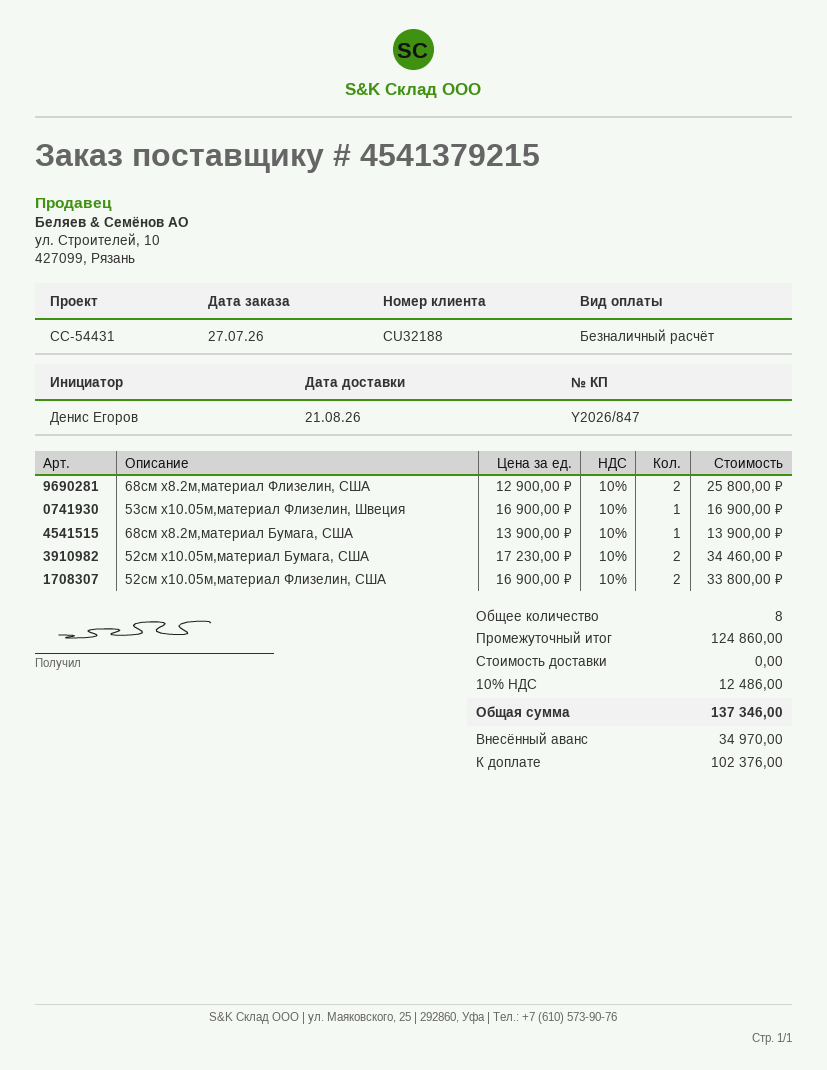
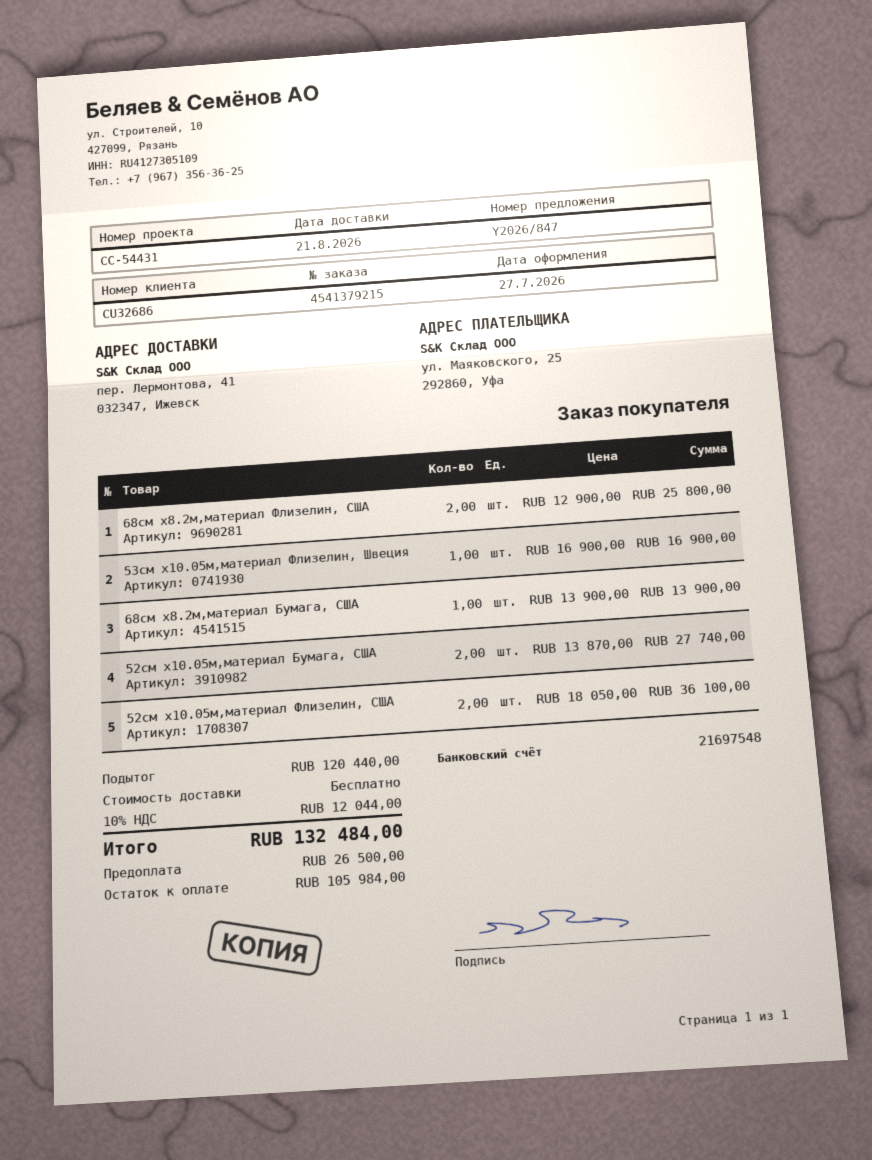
customer number: CU32188 -> CU32686
52см x10.05м,материал Бумага, США: 2 x 17230.00 = 34460.00 -> 2 x 13870.00 = 27740.00
52см x10.05м,материал Флизелин, США: 2 x 16900.00 = 33800.00 -> 2 x 18050.00 = 36100.00
subtotal: 124860.00 -> 120440.00
tax: 10% = 12486.00 -> 10% = 12044.00
total: 137346.00 -> 132484.00
deposit: 34970.00 -> 26500.00
balance: 102376.00 -> 105984.00

